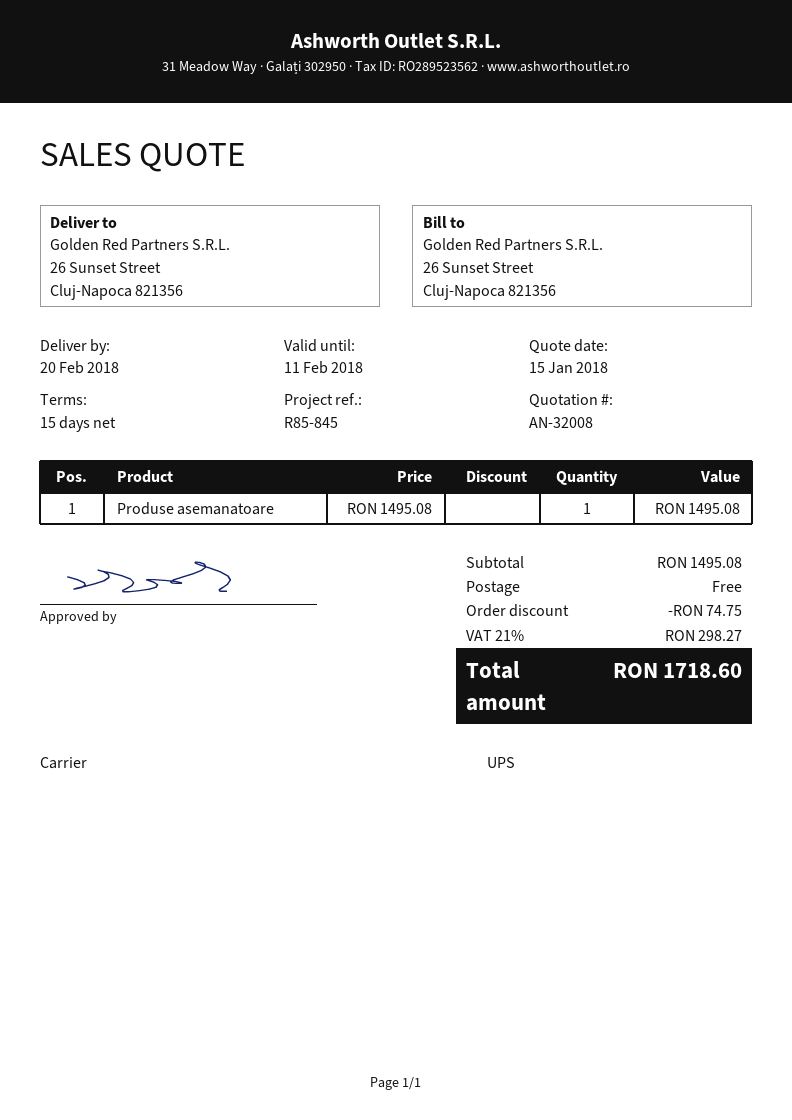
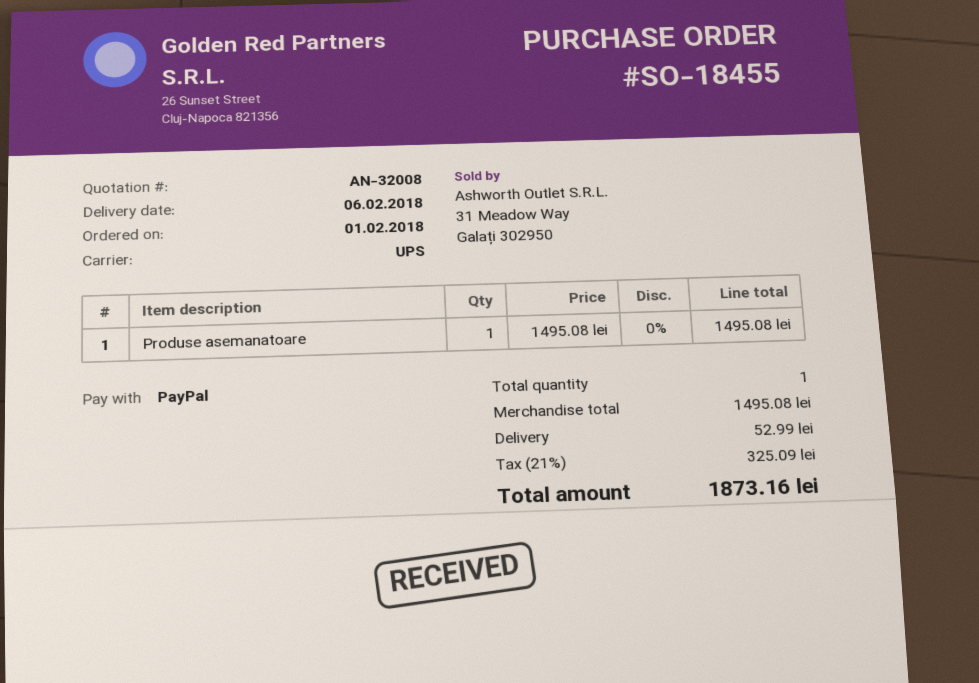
delivery date: 2018-02-20 -> 2018-02-06
discount: 74.75 -> none
shipping: 0.00 -> 52.99
tax: 21% = 298.27 -> 21% = 325.09
total: 1718.60 -> 1873.16

